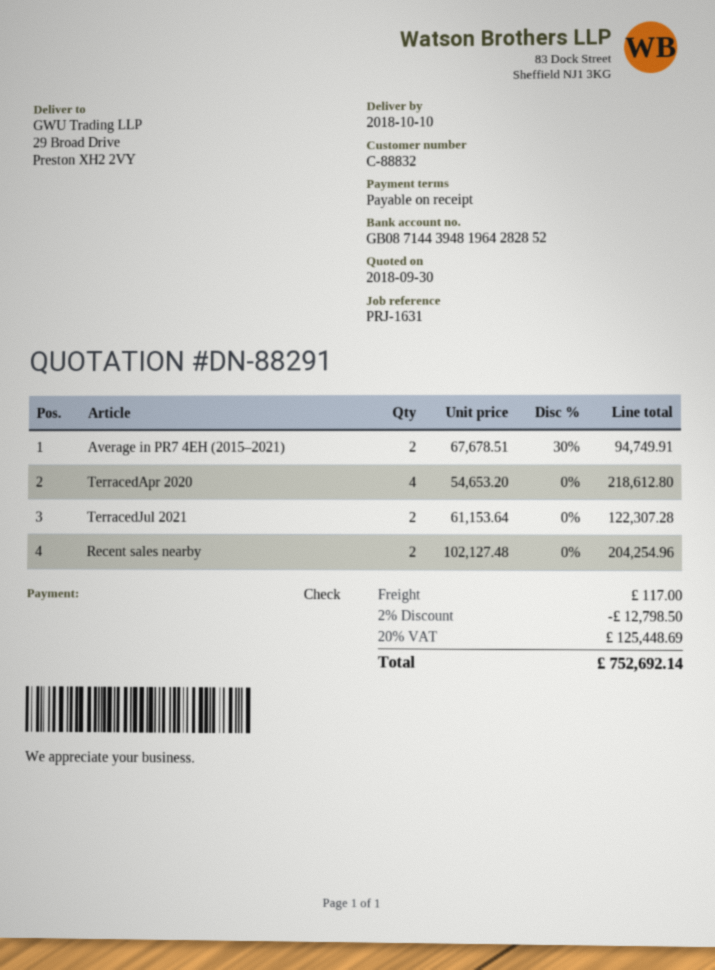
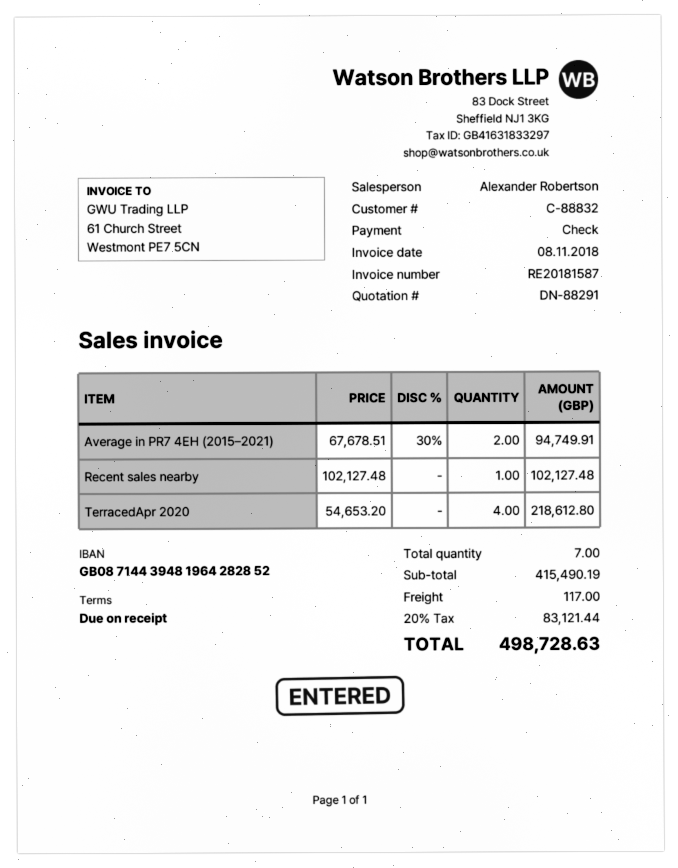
TerracedJul 2021: 2 x 61153.64 = 122307.28 -> none
Recent sales nearby: 2 x 102127.48 = 204254.96 -> 1 x 102127.48 = 102127.48
discount: 2% = 12798.50 -> none
tax: 20% = 125448.69 -> 20% = 83121.44
total: 752692.14 -> 498728.63

